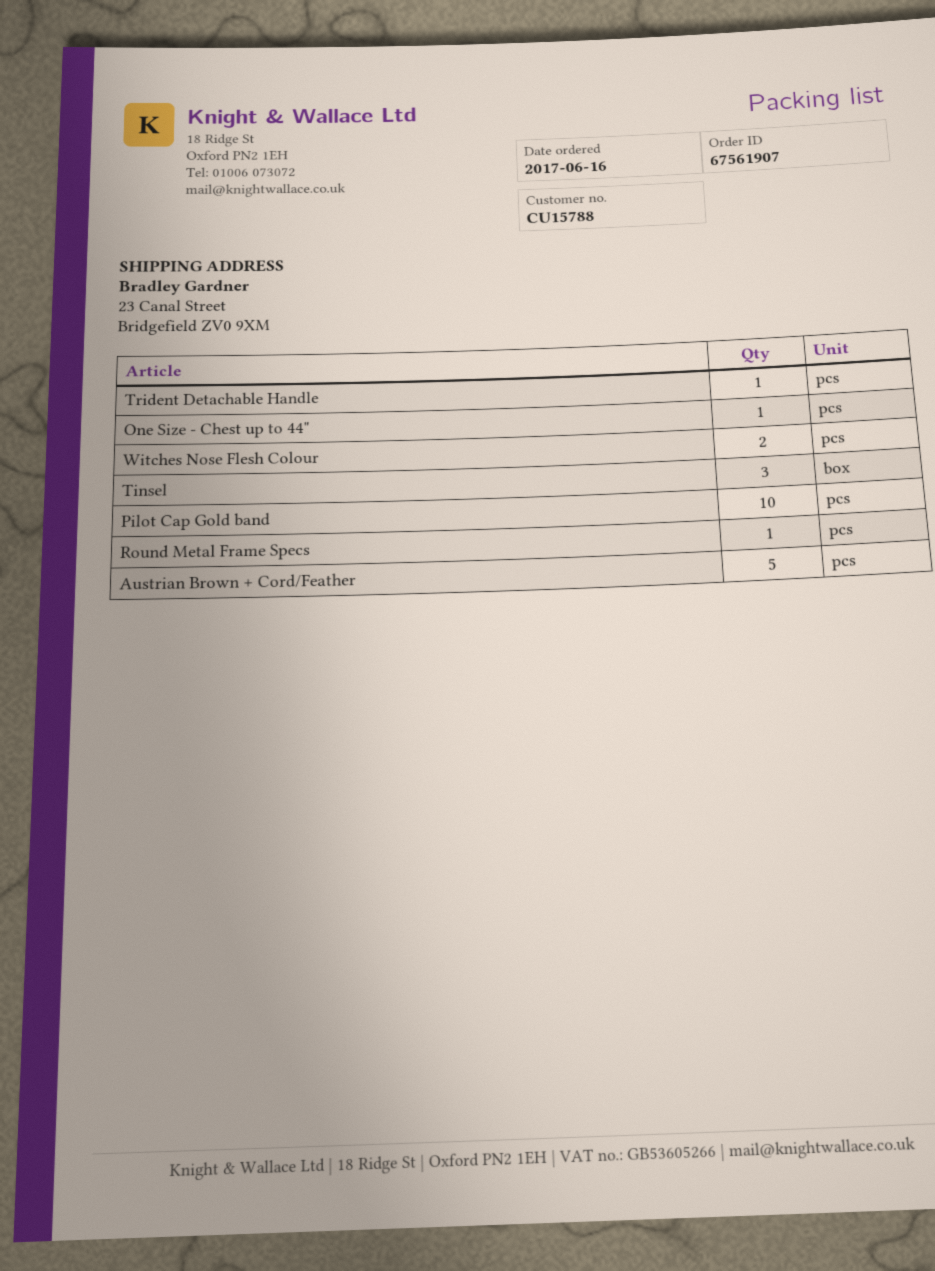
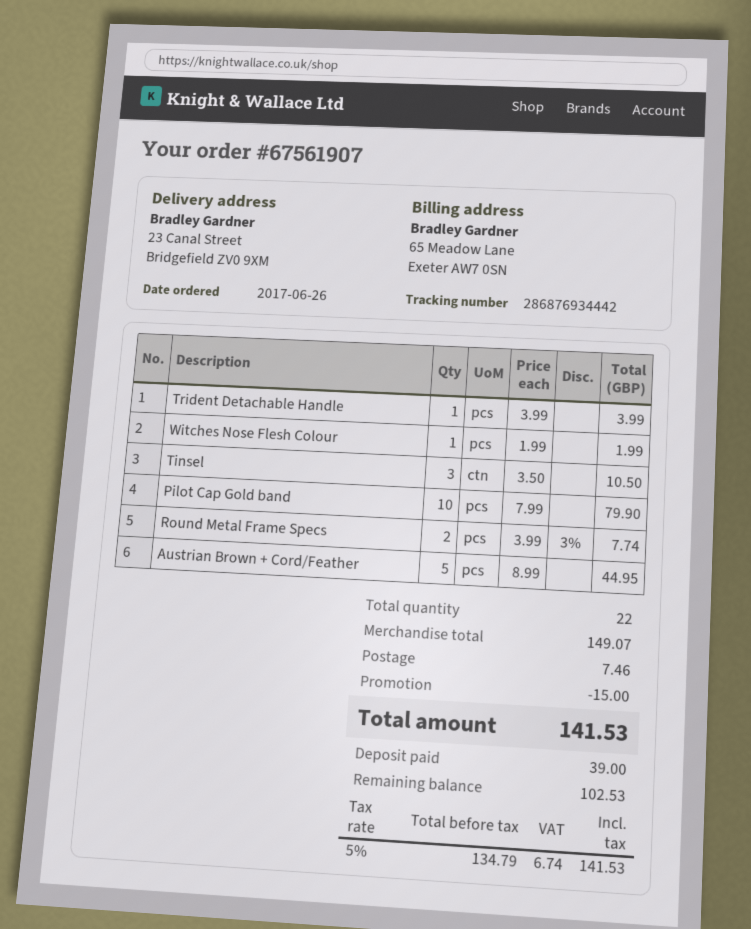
order date: 2017-06-16 -> 2017-06-26
One Size - Chest up to 44": 1 -> none
Witches Nose Flesh Colour: 2 -> 1
Round Metal Frame Specs: 1 -> 2

